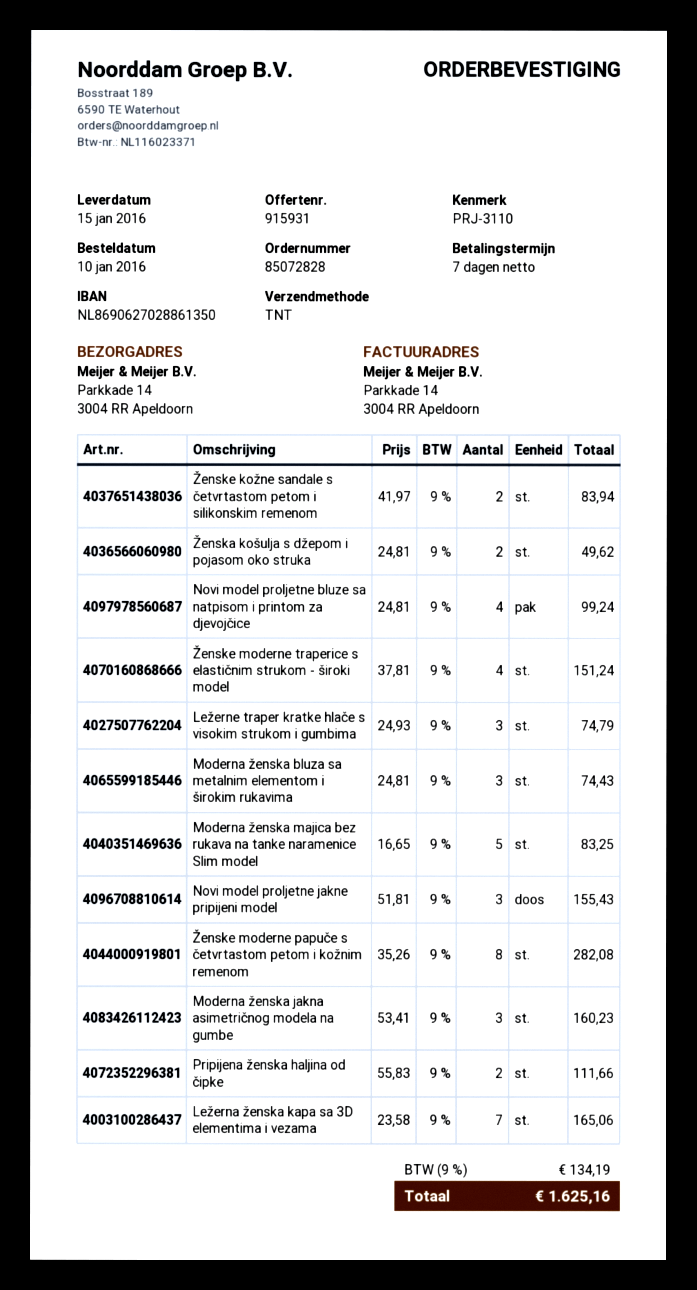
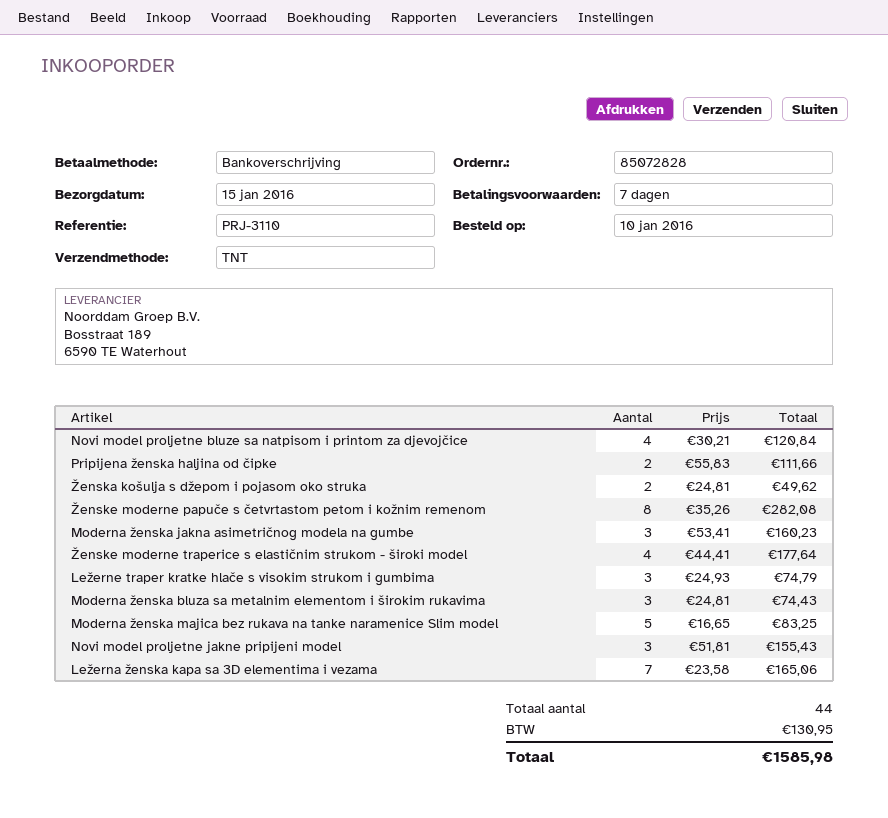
Ženske kožne sandale s četvrtastom petom i silikonskim remenom: 2 x 41.97 = 83.94 -> none
Novi model proljetne bluze sa natpisom i printom za djevojčice: 4 x 24.81 = 99.24 -> 4 x 30.21 = 120.84
Ženske moderne traperice s elastičnim strukom - široki model: 4 x 37.81 = 151.24 -> 4 x 44.41 = 177.64
tax: 134.19 -> 130.95
total: 1625.16 -> 1585.98

